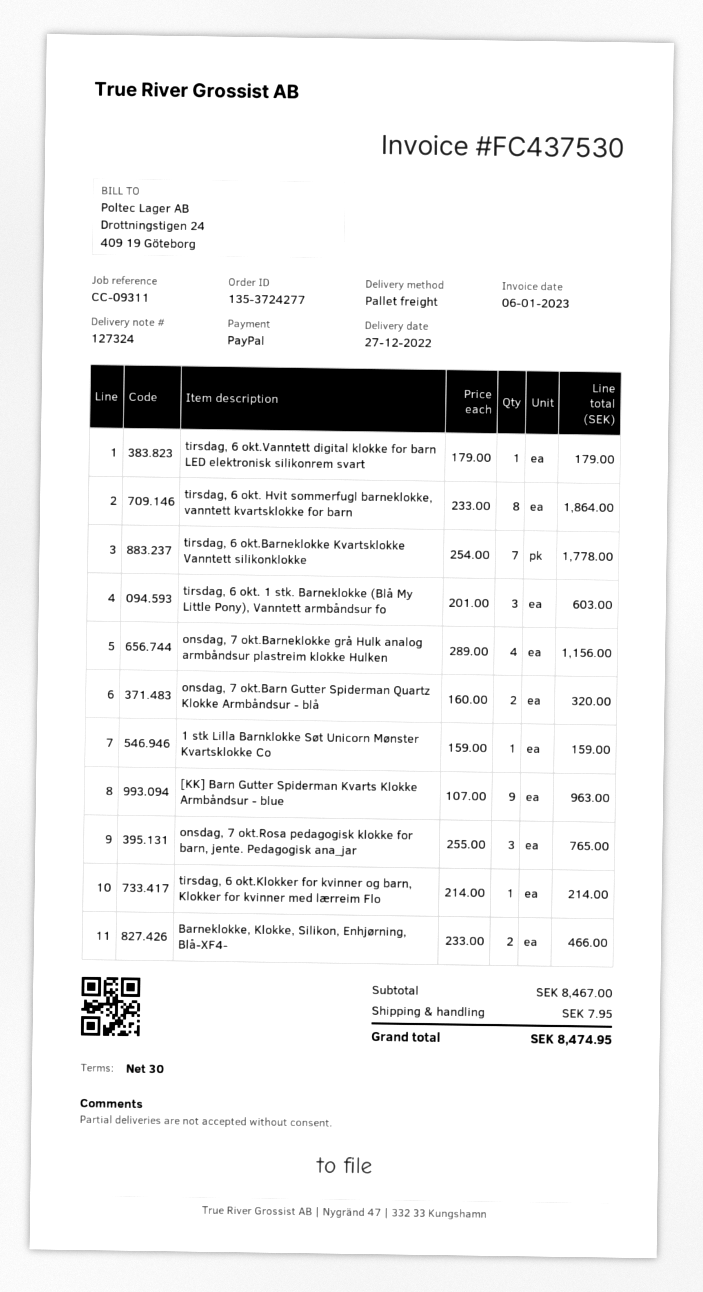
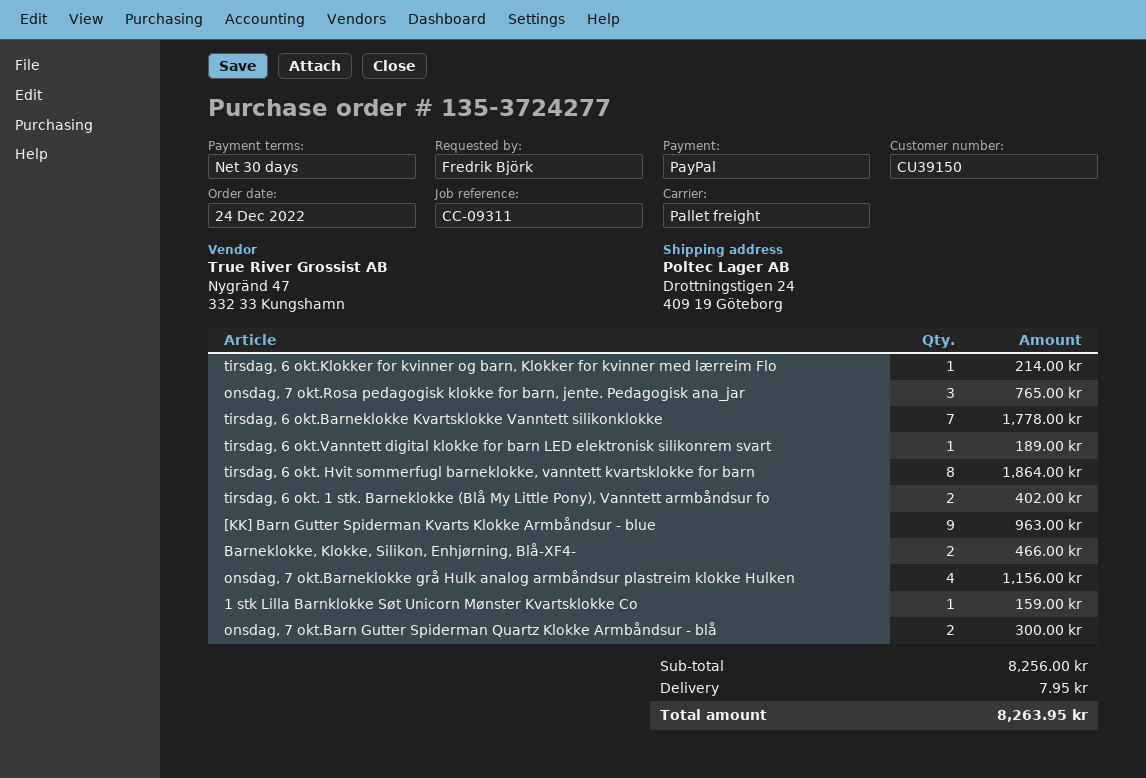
tirsdag, 6 okt.Vanntett digital klokke for barn LED elektronisk silikonrem svart: 1 for 179.00 -> 1 for 189.00
tirsdag, 6 okt. 1 stk. Barneklokke (Blå My Little Pony), Vanntett armbåndsur fo: 3 for 603.00 -> 2 for 402.00
onsdag, 7 okt.Barn Gutter Spiderman Quartz Klokke Armbåndsur - blå: 2 for 320.00 -> 2 for 300.00
subtotal: 8467.00 -> 8256.00
total: 8474.95 -> 8263.95

